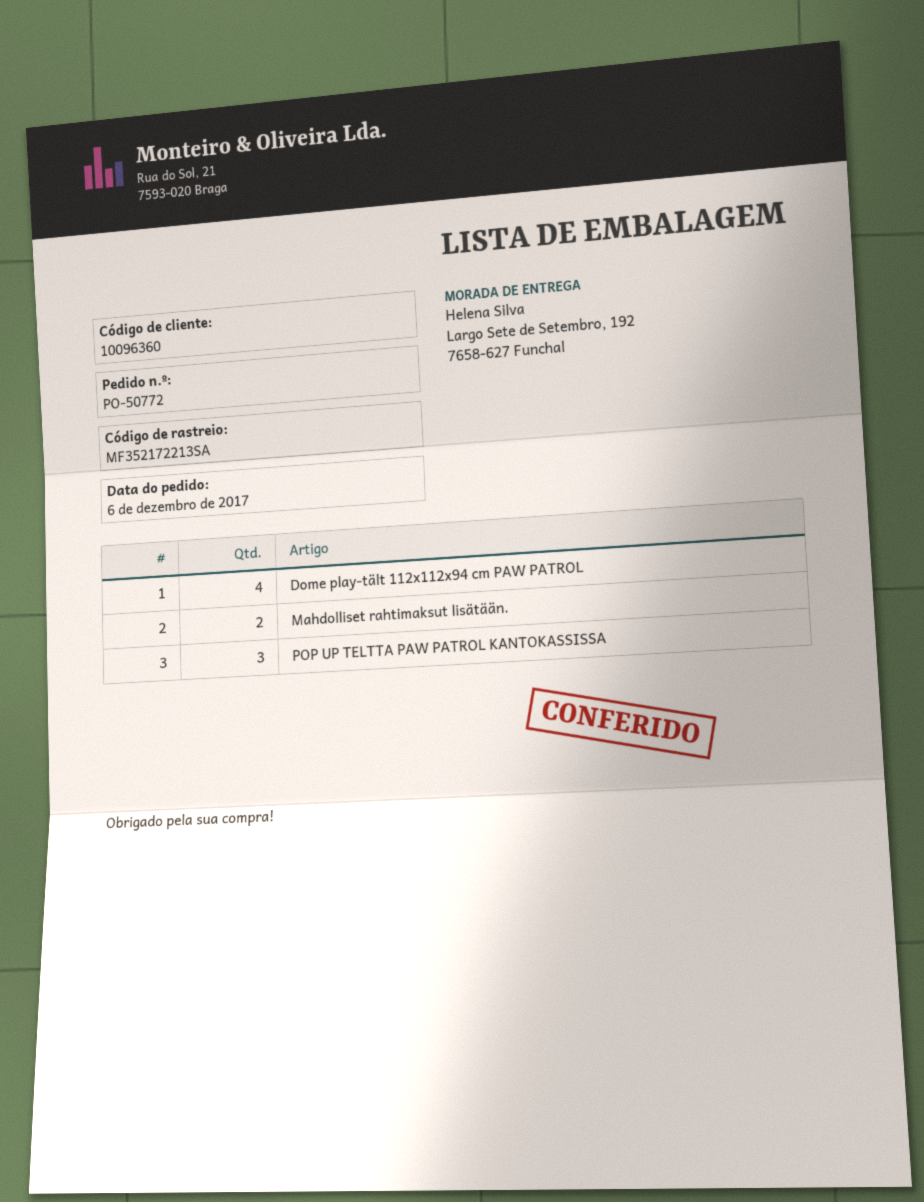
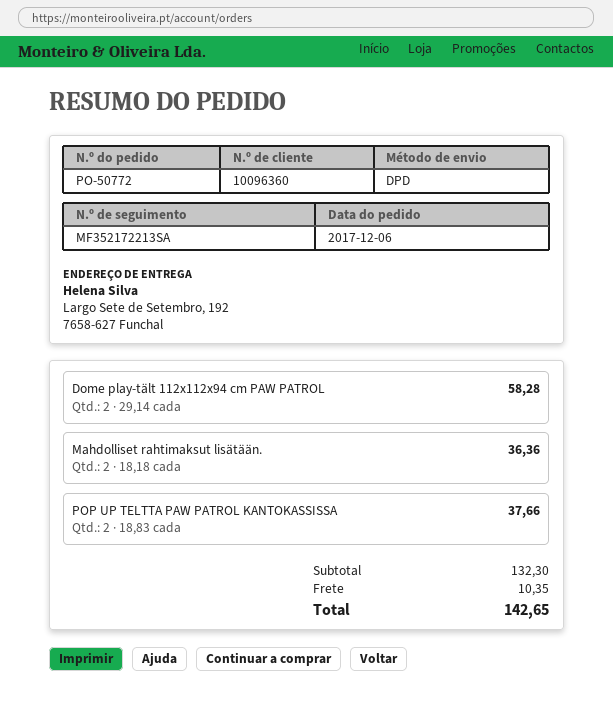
Dome play-tält 112x112x94 cm PAW PATROL: 4 -> 2
POP UP TELTTA PAW PATROL KANTOKASSISSA: 3 -> 2

